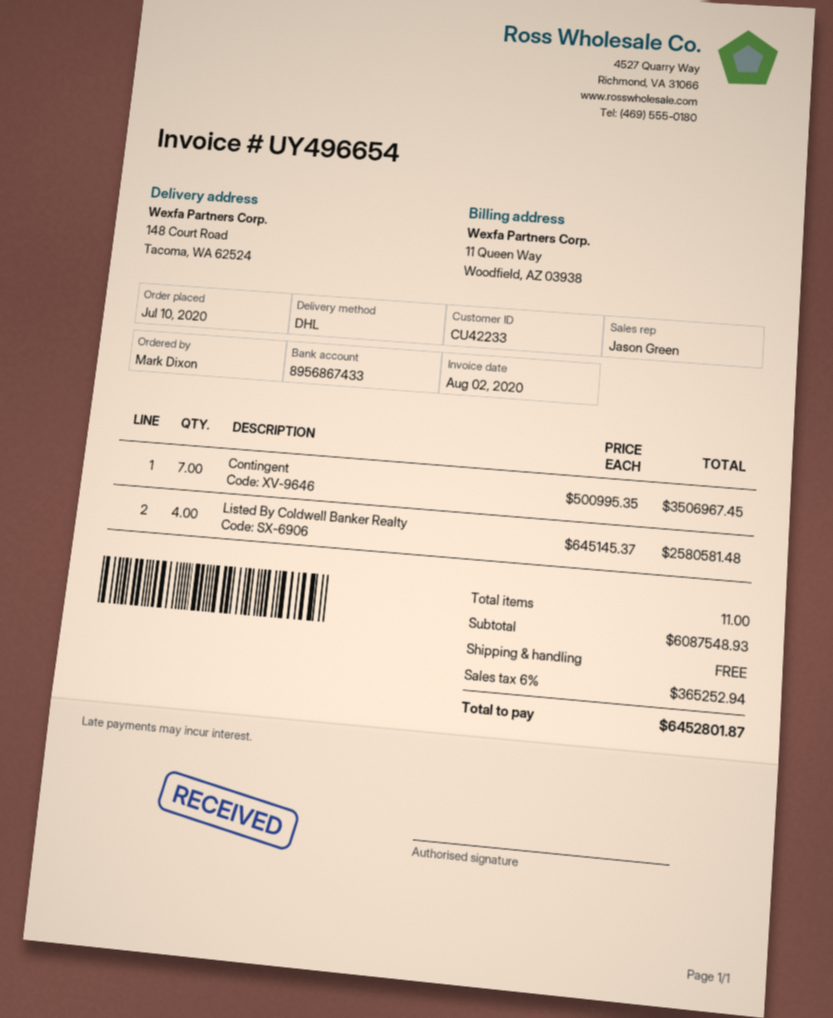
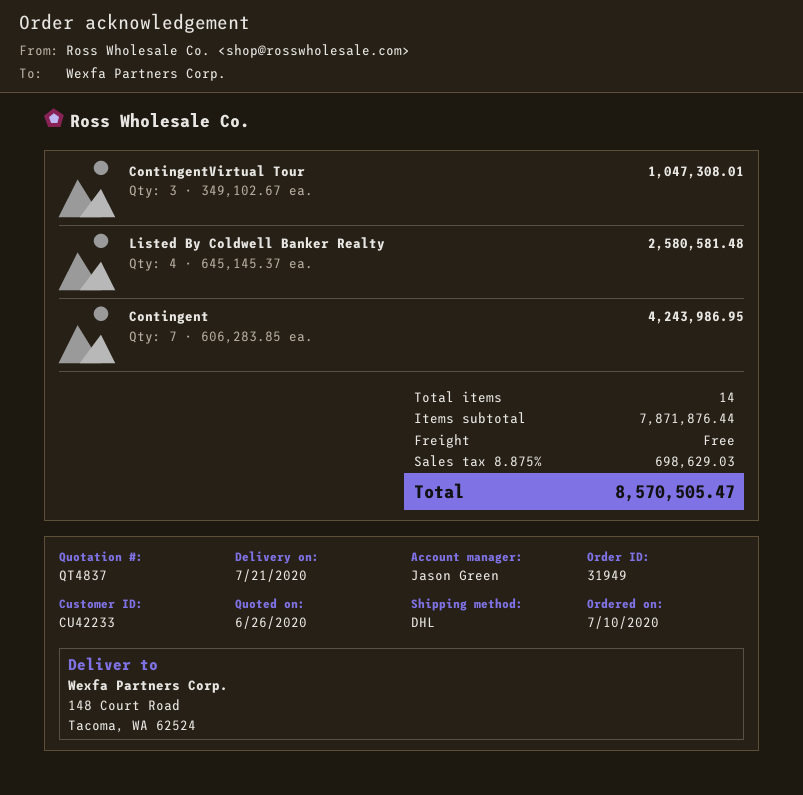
Contingent: 7 x 500995.35 = 3506967.45 -> 7 x 606283.85 = 4243986.95
ContingentVirtual Tour: none -> 3 x 349102.67 = 1047308.01
total quantity: 11 -> 14
subtotal: 6087548.93 -> 7871876.44
tax: 6% = 365252.94 -> 8.875% = 698629.03
total: 6452801.87 -> 8570505.47

